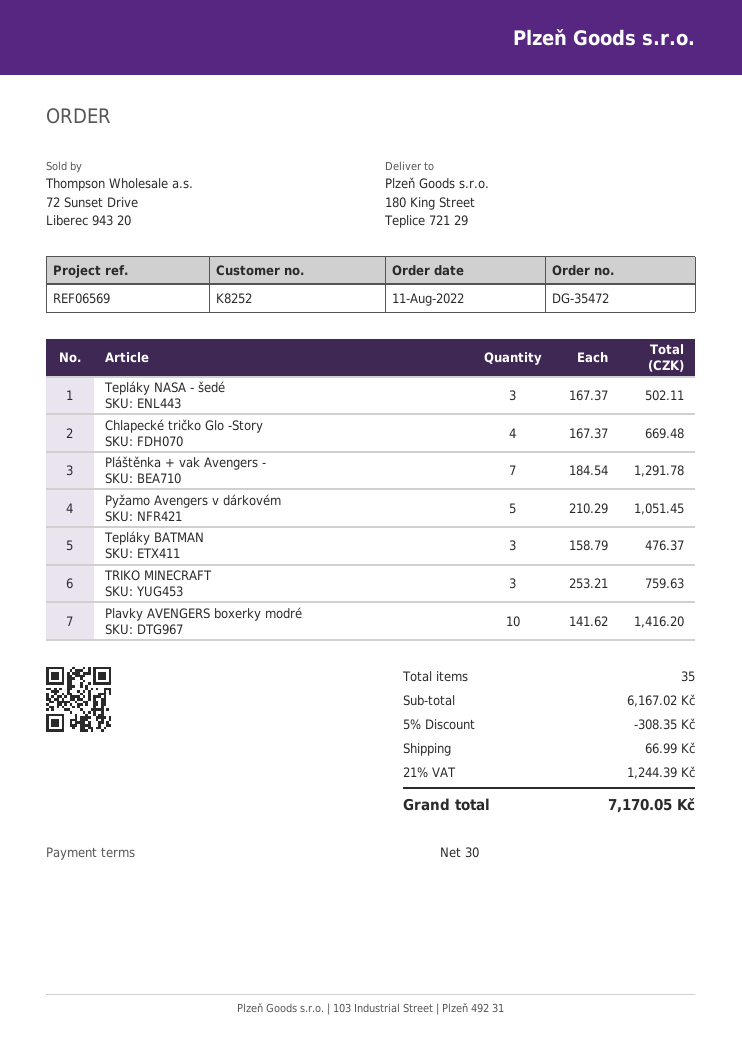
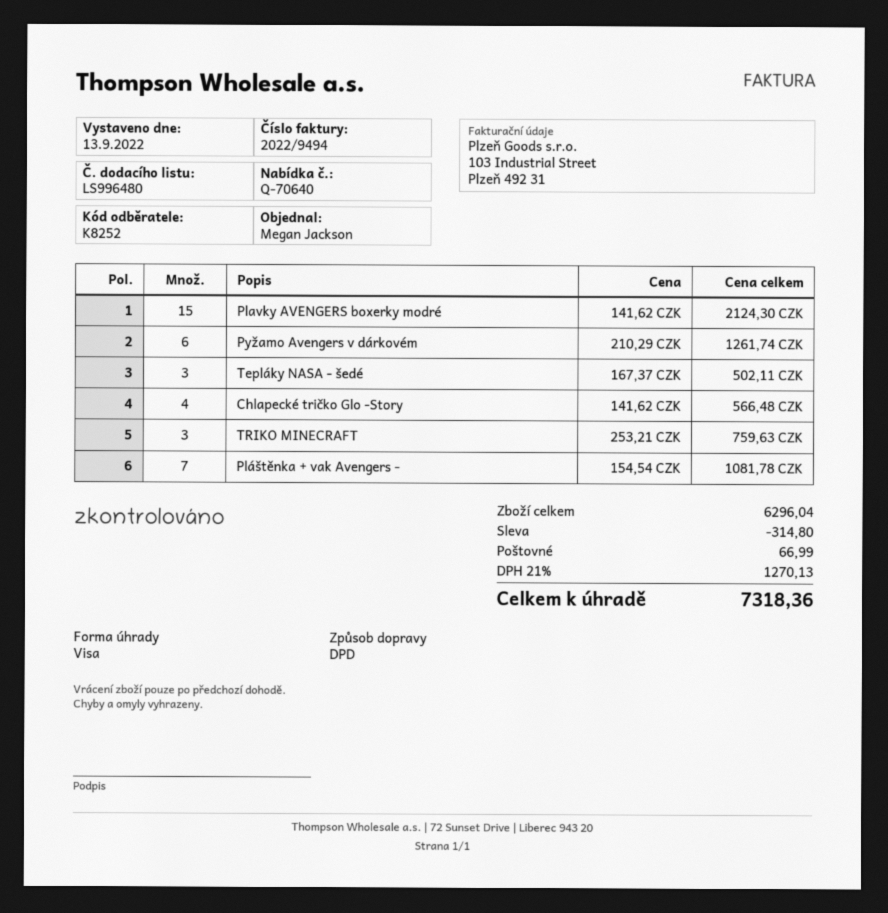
Chlapecké tričko Glo -Story: 4 x 167.37 = 669.48 -> 4 x 141.62 = 566.48
Pláštěnka + vak Avengers -: 7 x 184.54 = 1291.78 -> 7 x 154.54 = 1081.78
Pyžamo Avengers v dárkovém: 5 x 210.29 = 1051.45 -> 6 x 210.29 = 1261.74
Tepláky BATMAN: 3 x 158.79 = 476.37 -> none
Plavky AVENGERS boxerky modré: 10 x 141.62 = 1416.20 -> 15 x 141.62 = 2124.30
subtotal: 6167.02 -> 6296.04
discount: 308.35 -> 314.80
tax: 21% = 1244.39 -> 21% = 1270.13
total: 7170.05 -> 7318.36

